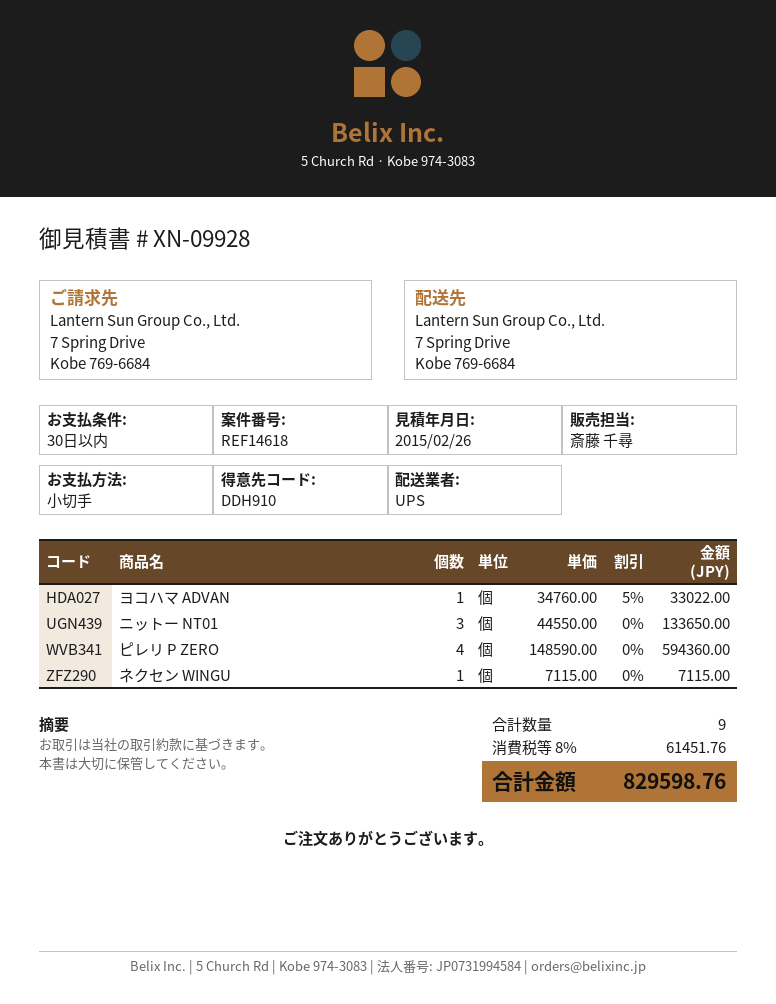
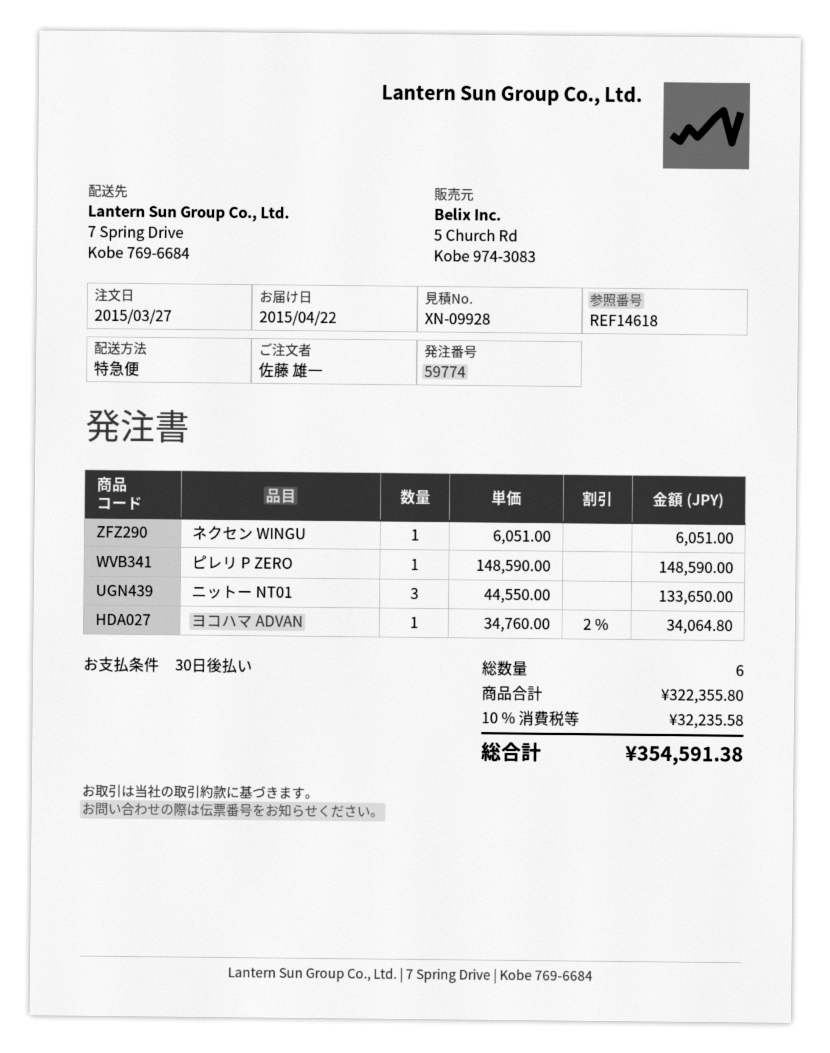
shipping method: UPS -> express
ヨコハマ ADVAN: 1 x 34760.00 - 5% = 33022.00 -> 1 x 34760.00 - 2% = 34064.80
ピレリ P ZERO: 4 x 148590.00 = 594360.00 -> 1 x 148590.00 = 148590.00
ネクセン WINGU: 1 x 7115.00 = 7115.00 -> 1 x 6051.00 = 6051.00
total quantity: 9 -> 6
tax: 8% = 61451.76 -> 10% = 32235.58
total: 829598.76 -> 354591.38

